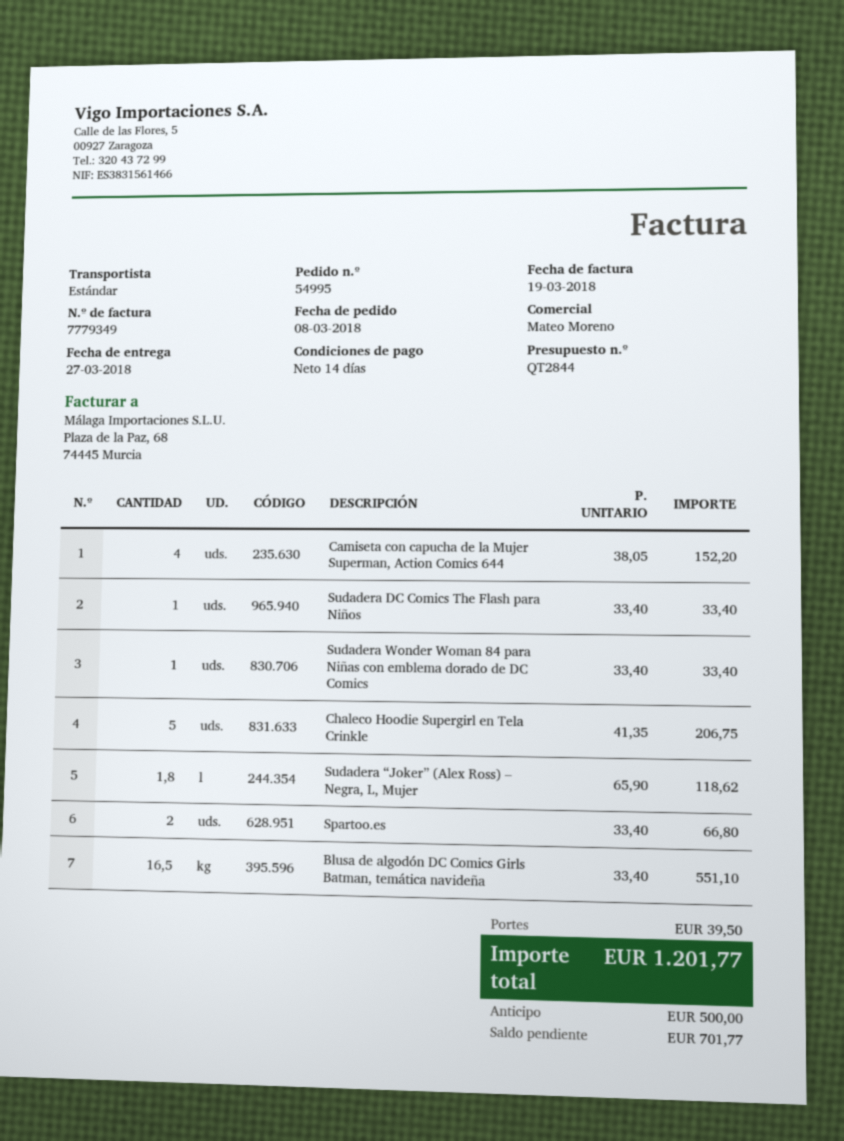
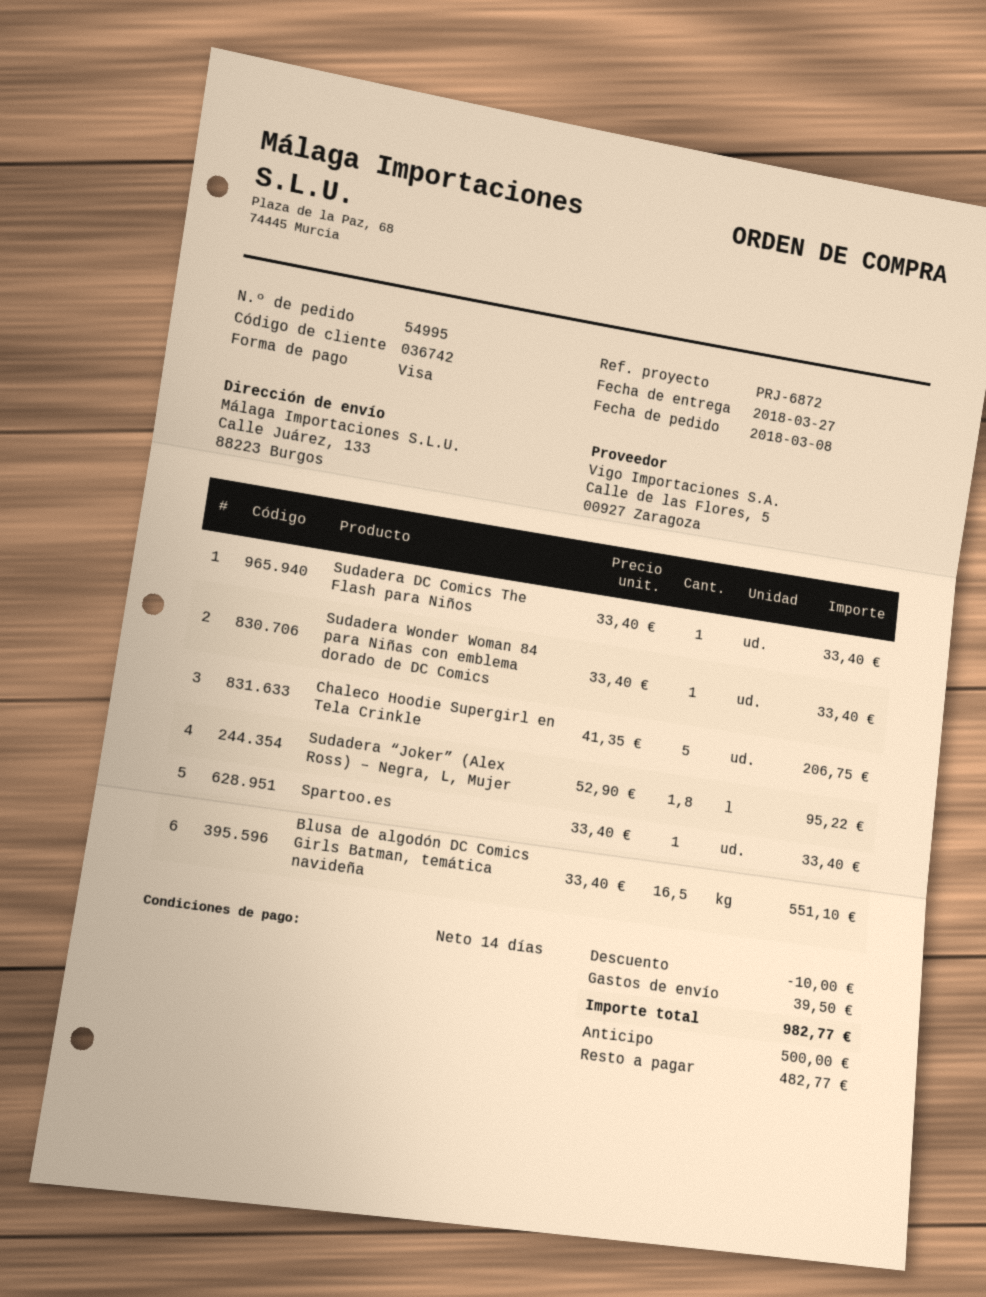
Camiseta con capucha de la Mujer Superman, Action Comics 644: 4 x 38.05 = 152.20 -> none
Sudadera “Joker” (Alex Ross) – Negra, L, Mujer: 1.8 x 65.90 = 118.62 -> 1.8 x 52.90 = 95.22
Spartoo.es: 2 x 33.40 = 66.80 -> 1 x 33.40 = 33.40
discount: none -> 10.00
total: 1201.77 -> 982.77
balance: 701.77 -> 482.77

